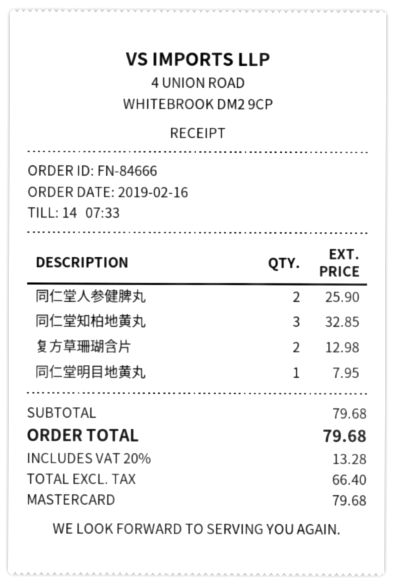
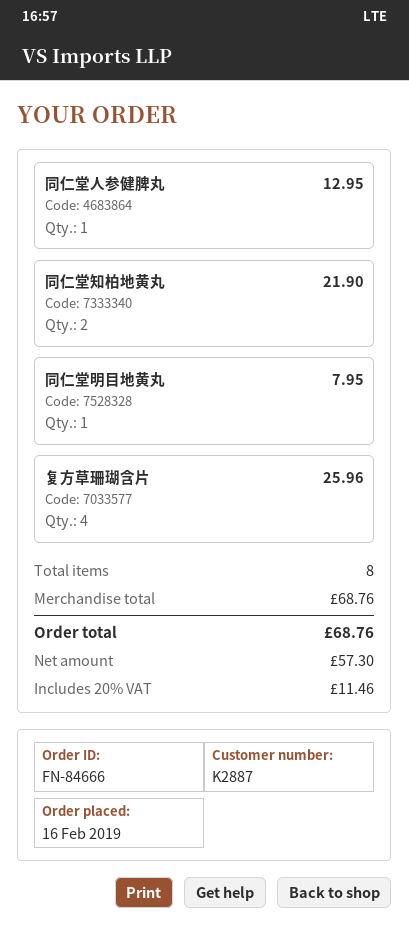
同仁堂人参健脾丸: 2 for 25.90 -> 1 for 12.95
同仁堂知柏地黄丸: 3 for 32.85 -> 2 for 21.90
复方草珊瑚含片: 2 for 12.98 -> 4 for 25.96
subtotal: 79.68 -> 68.76
net: 66.40 -> 57.30
tax: 20% = 13.28 -> 20% = 11.46
total: 79.68 -> 68.76

